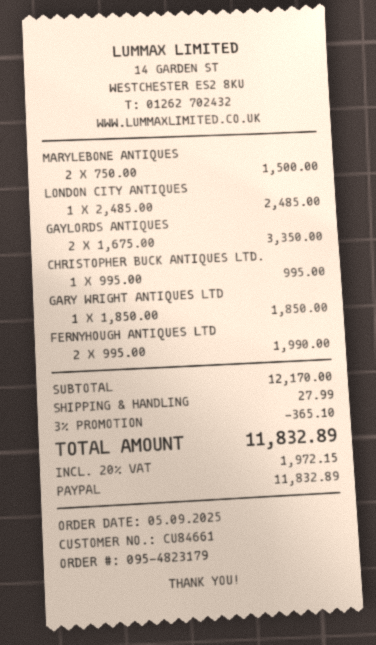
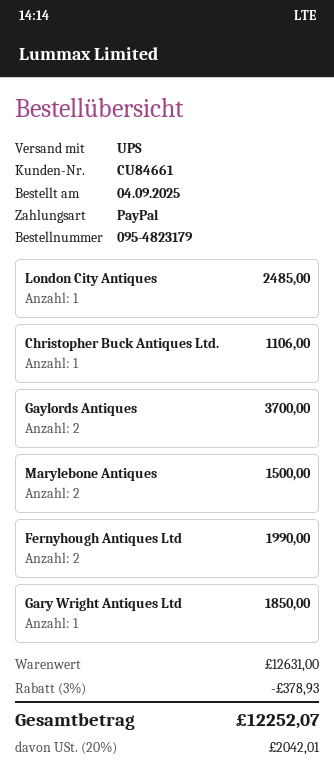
order date: 2025-09-05 -> 2025-09-04
GAYLORDS ANTIQUES: 2 for 3350.00 -> 2 for 3700.00
CHRISTOPHER BUCK ANTIQUES LTD.: 1 for 995.00 -> 1 for 1106.00
subtotal: 12170.00 -> 12631.00
discount: 3% = 365.10 -> 3% = 378.93
shipping: 27.99 -> none
tax: 20% = 1972.15 -> 20% = 2042.01
total: 11832.89 -> 12252.07

